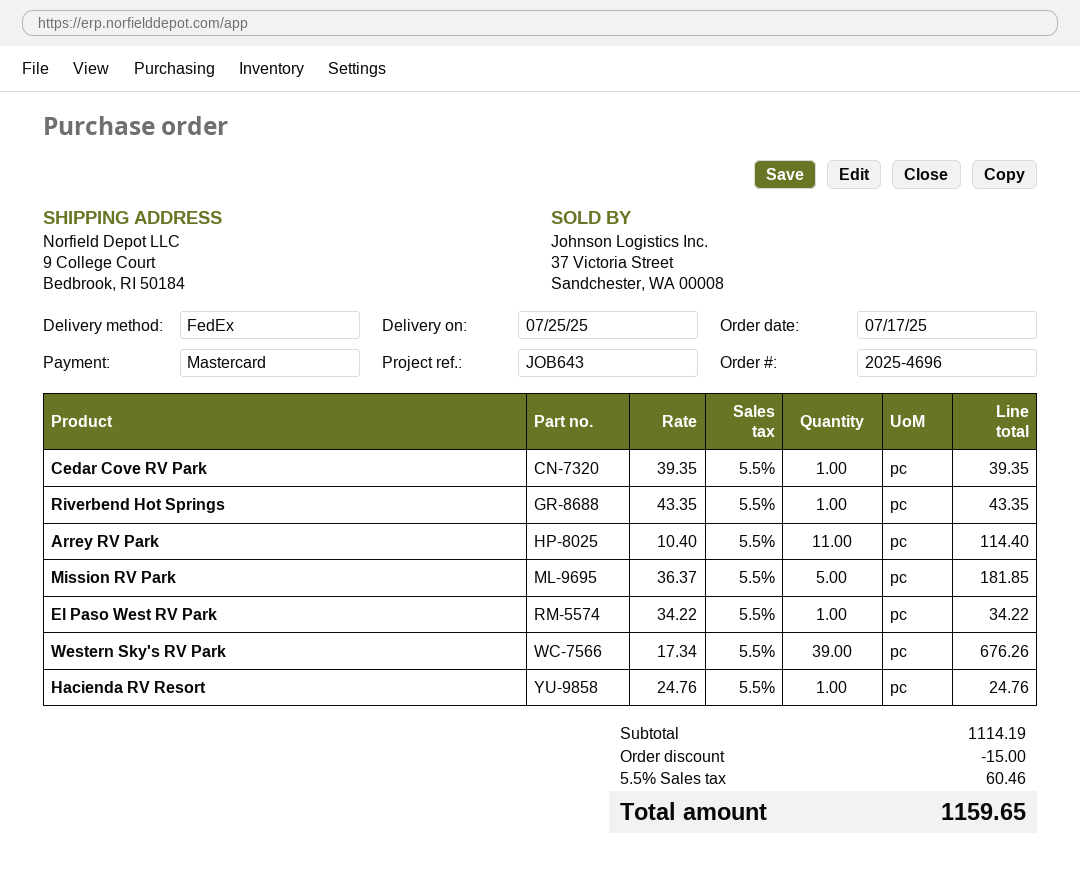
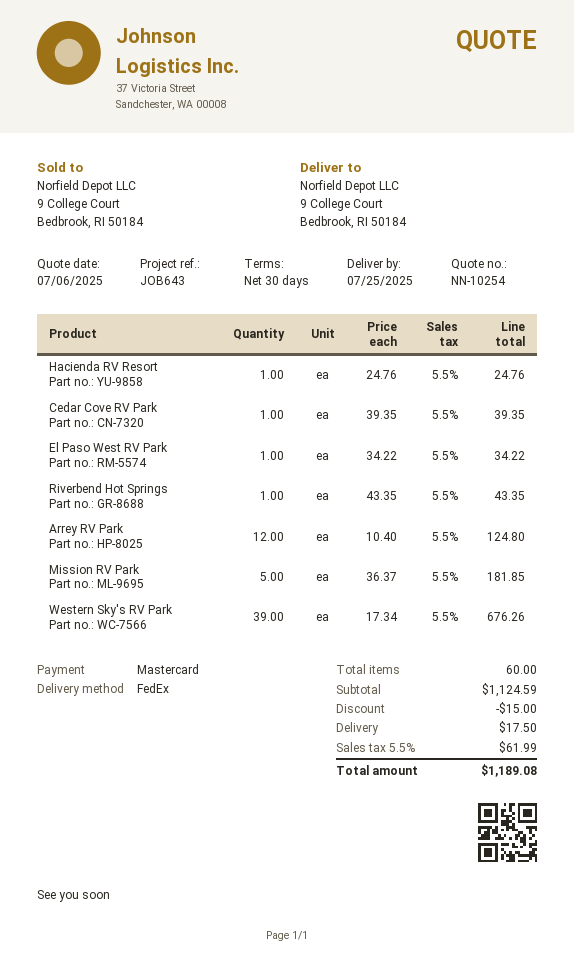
Arrey RV Park: 11 x 10.40 = 114.40 -> 12 x 10.40 = 124.80
subtotal: 1114.19 -> 1124.59
shipping: none -> 17.50
tax: 5.5% = 60.46 -> 5.5% = 61.99
total: 1159.65 -> 1189.08

